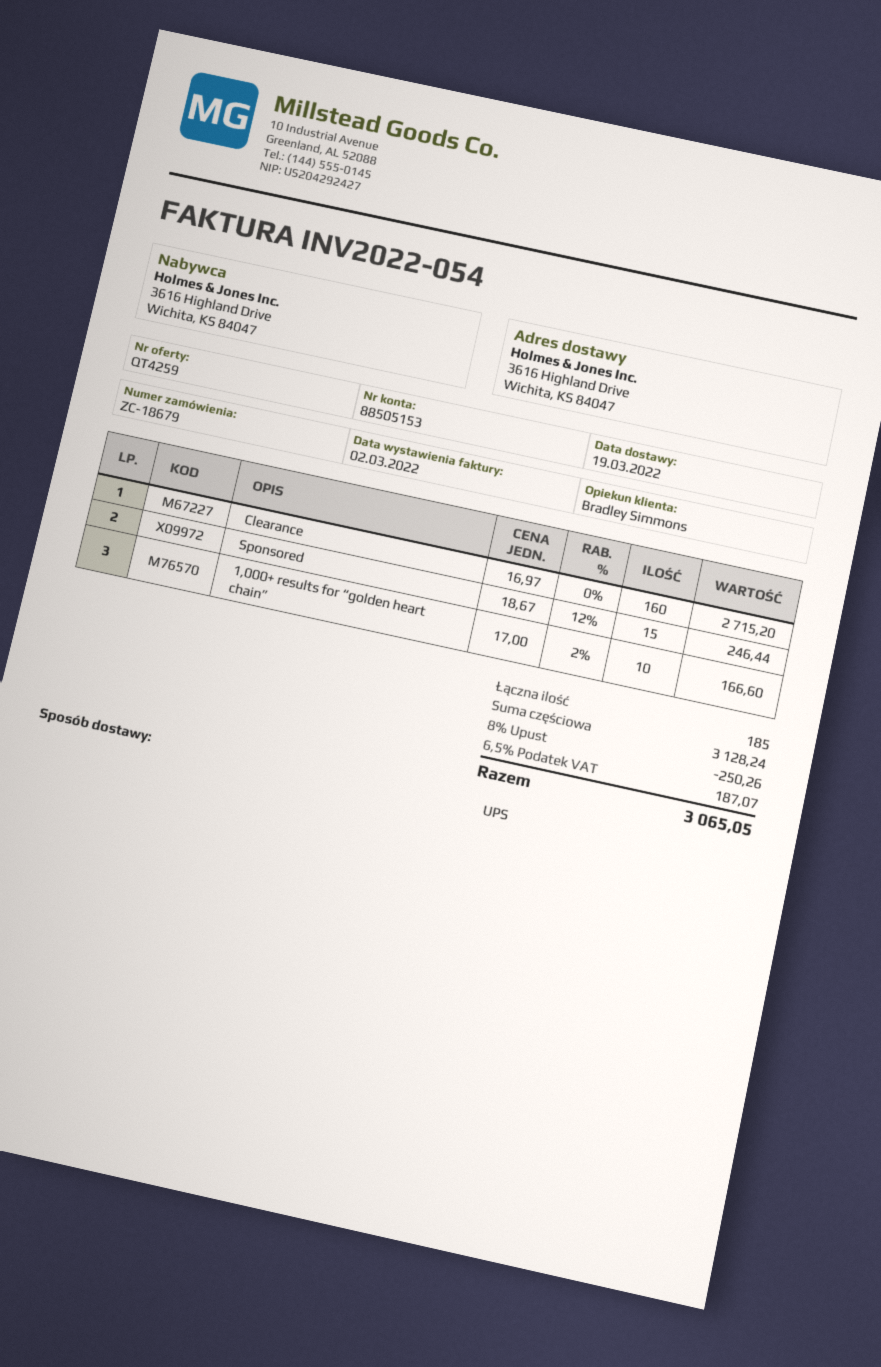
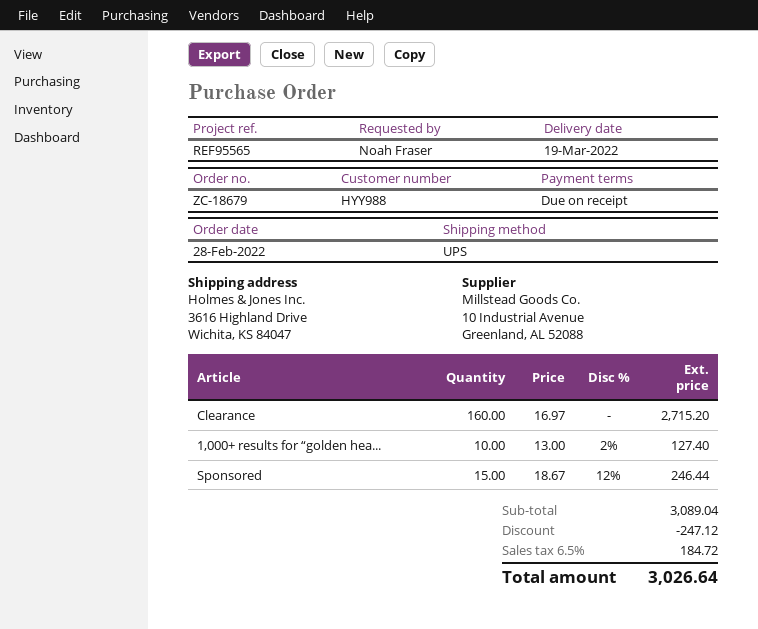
1,000+ results for “golden heart chain”: 10 x 17.00 - 2% = 166.60 -> 10 x 13.00 - 2% = 127.40
subtotal: 3128.24 -> 3089.04
discount: 250.26 -> 247.12
tax: 6.5% = 187.07 -> 6.5% = 184.72
total: 3065.05 -> 3026.64

